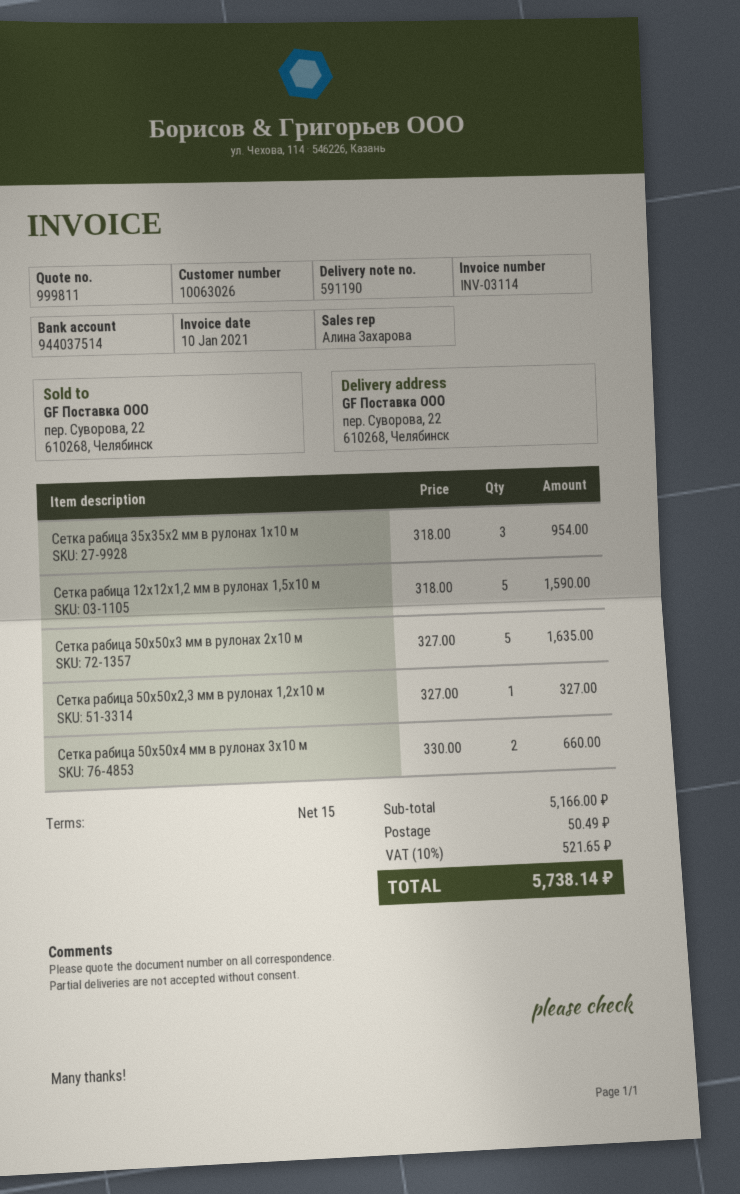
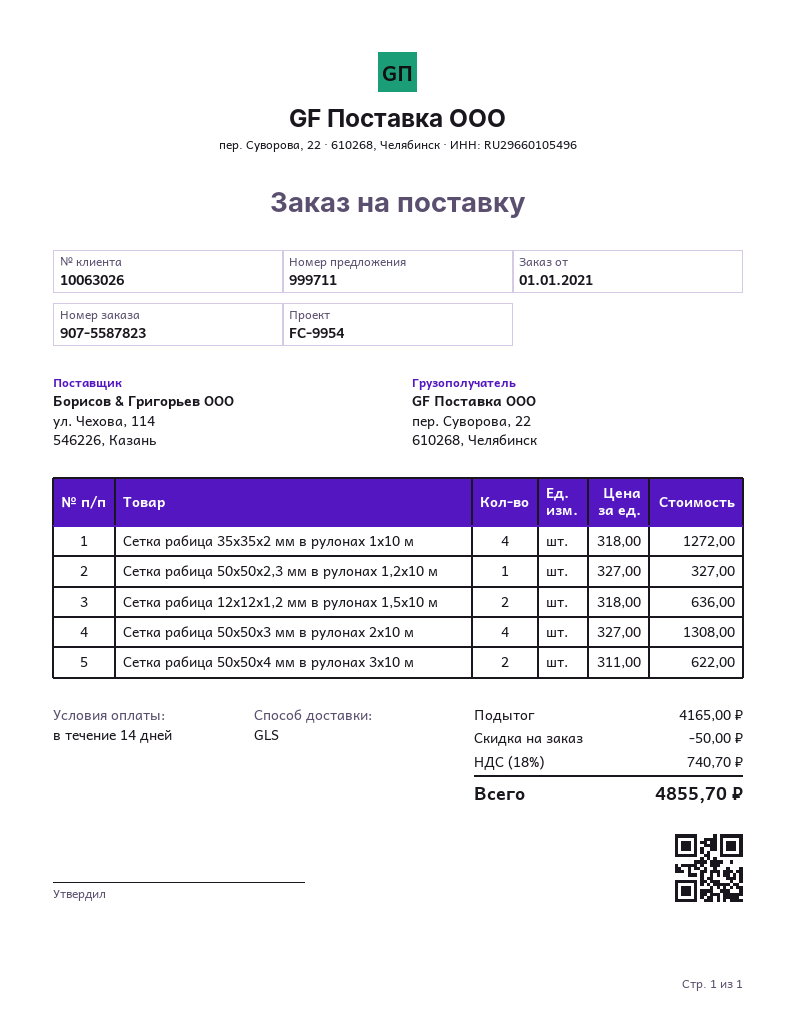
quote number: 999811 -> 999711
payment terms: 15 days -> 14 days
Сетка рабица 35х35х2 мм в рулонах 1х10 м: 3 x 318.00 = 954.00 -> 4 x 318.00 = 1272.00
Сетка рабица 12х12х1,2 мм в рулонах 1,5х10 м: 5 x 318.00 = 1590.00 -> 2 x 318.00 = 636.00
Сетка рабица 50х50х3 мм в рулонах 2х10 м: 5 x 327.00 = 1635.00 -> 4 x 327.00 = 1308.00
Сетка рабица 50х50х4 мм в рулонах 3х10 м: 2 x 330.00 = 660.00 -> 2 x 311.00 = 622.00
subtotal: 5166.00 -> 4165.00
discount: none -> 50.00
shipping: 50.49 -> none
tax: 10% = 521.65 -> 18% = 740.70
total: 5738.14 -> 4855.70

